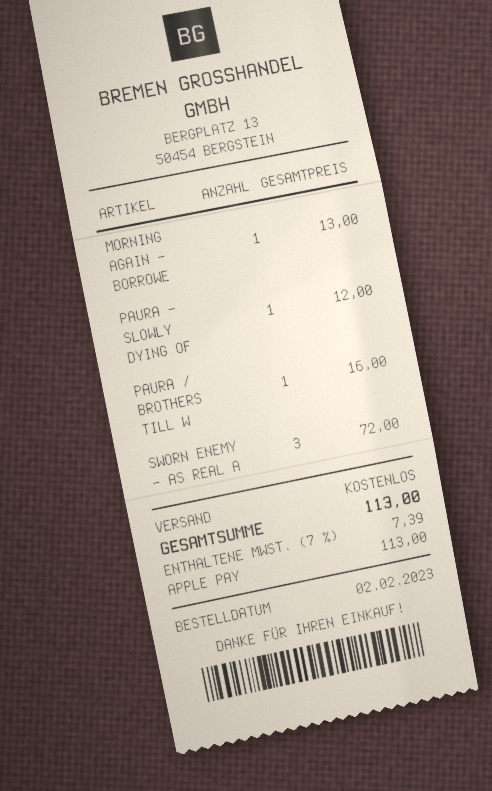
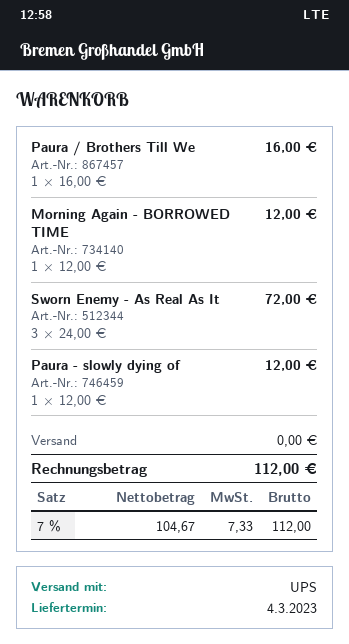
MORNING AGAIN - BORROWE: 1 for 13.00 -> 1 for 12.00
tax: 7% = 7.39 -> 7% = 7.33
total: 113.00 -> 112.00

